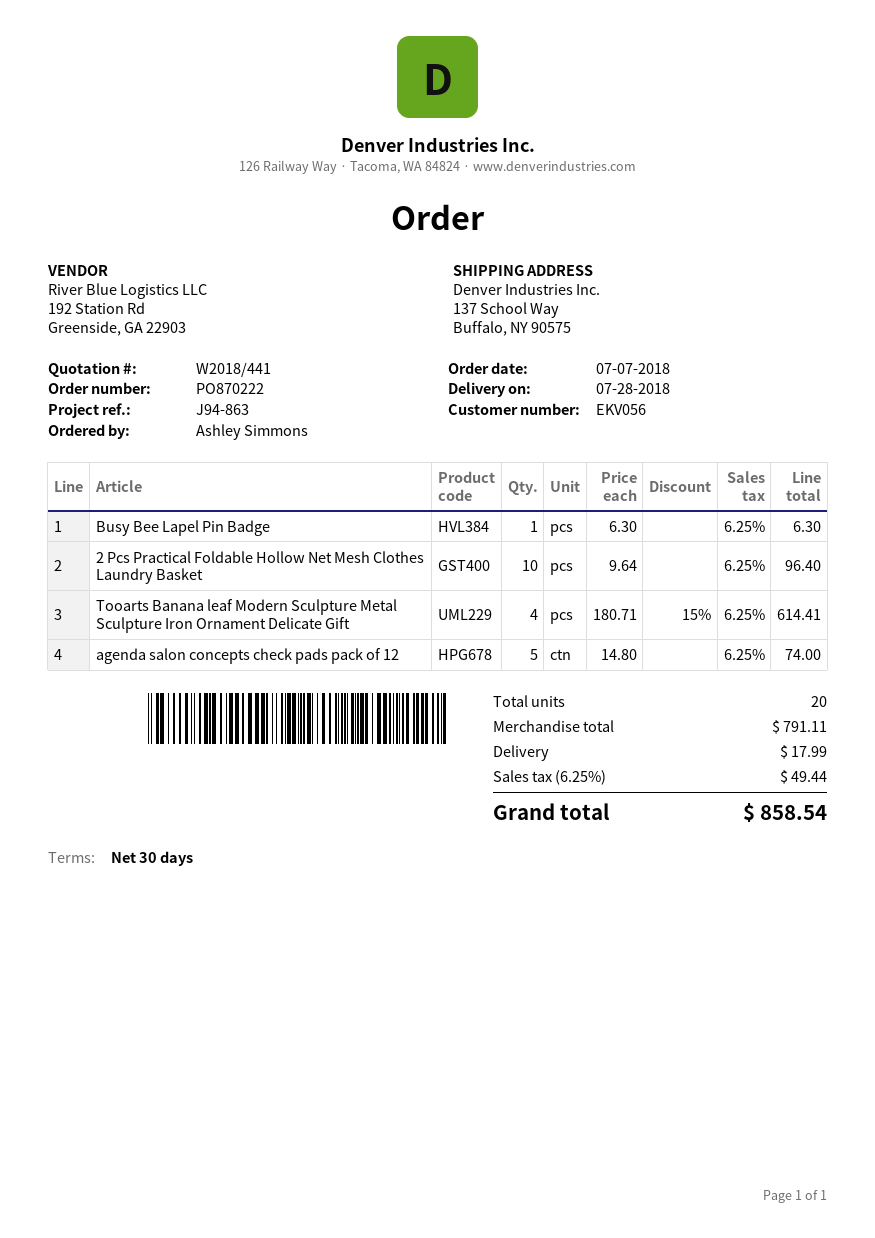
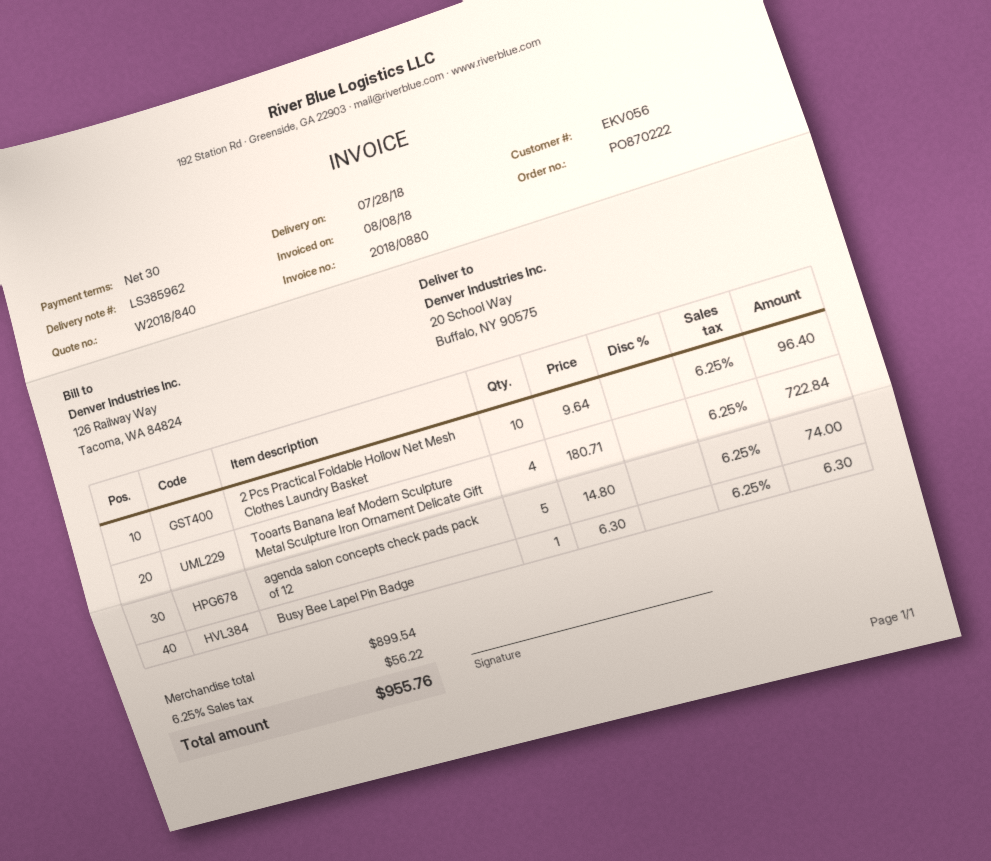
quote number: W2018/441 -> W2018/840
ship to: 137 School Way, Buffalo, NY 90575 -> 20 School Way, Buffalo, NY 90575
Tooarts Banana leaf Modern Sculpture Metal Sculpture Iron Ornament Delicate Gift: 4 x 180.71 - 15% = 614.41 -> 4 x 180.71 = 722.84
subtotal: 791.11 -> 899.54
shipping: 17.99 -> none
tax: 6.25% = 49.44 -> 6.25% = 56.22
total: 858.54 -> 955.76

